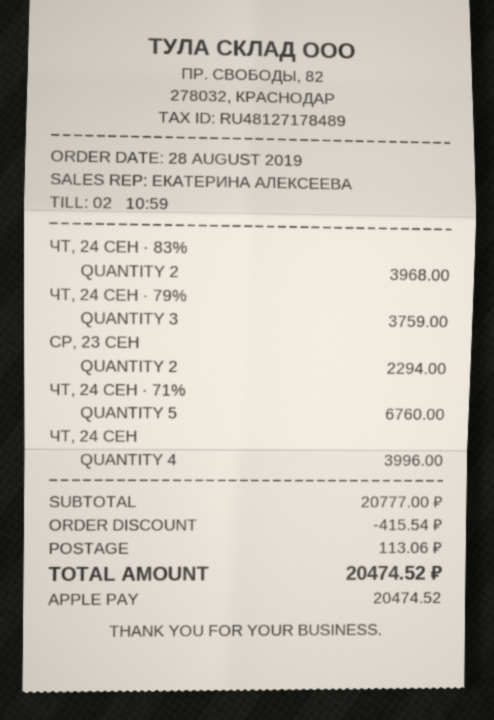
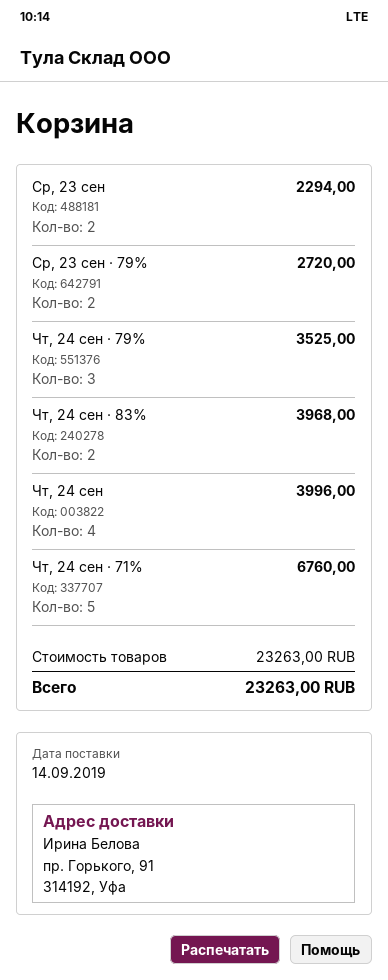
ЧТ, 24 СЕН · 79%: 3 for 3759.00 -> 3 for 3525.00
Ср, 23 сен · 79%: none -> 2 for 2720.00
subtotal: 20777.00 -> 23263.00
discount: 415.54 -> none
shipping: 113.06 -> none
total: 20474.52 -> 23263.00

